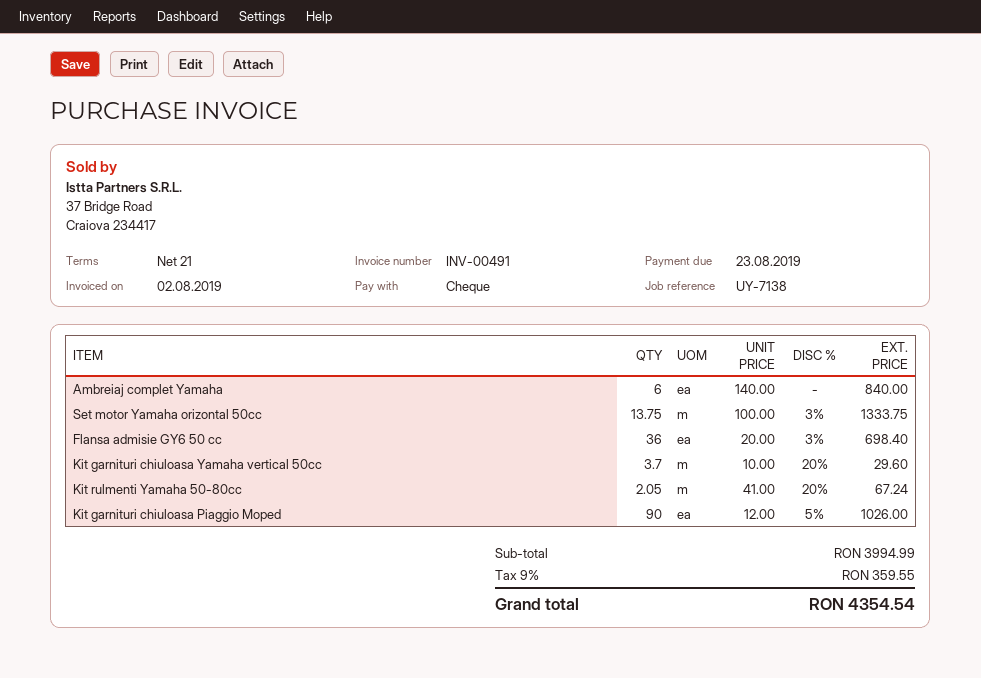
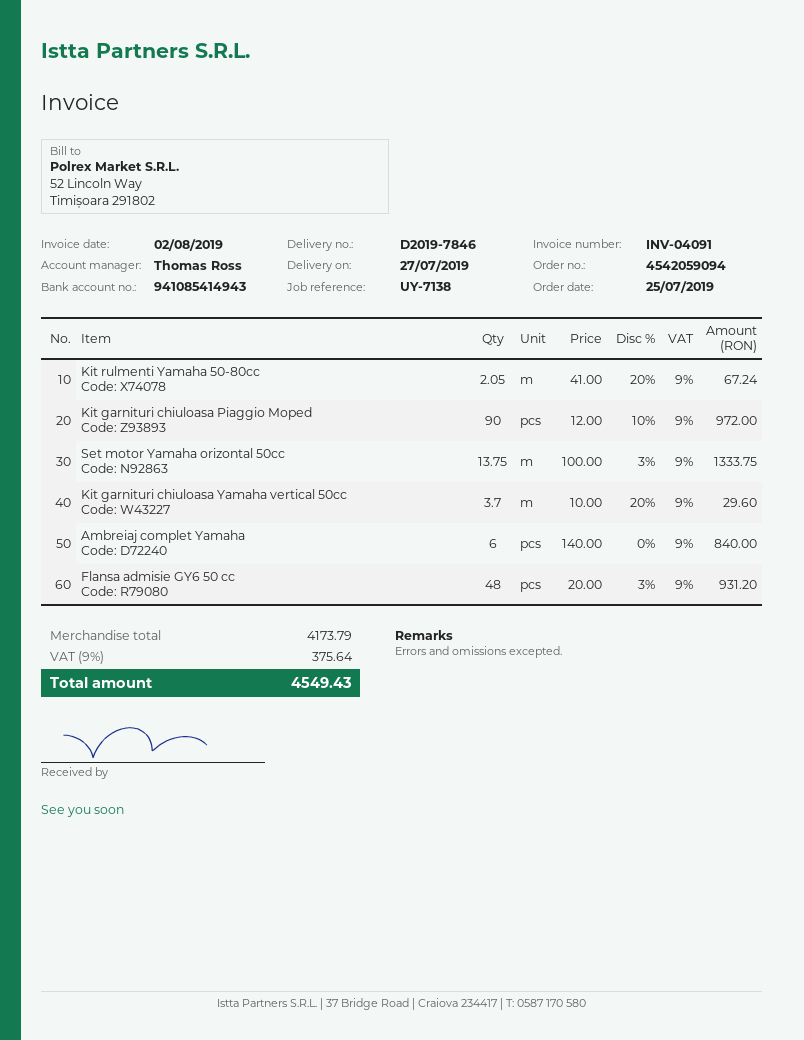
invoice number: INV-00491 -> INV-04091
Flansa admisie GY6 50 cc: 36 x 20.00 - 3% = 698.40 -> 48 x 20.00 - 3% = 931.20
Kit garnituri chiuloasa Piaggio Moped: 90 x 12.00 - 5% = 1026.00 -> 90 x 12.00 - 10% = 972.00
subtotal: 3994.99 -> 4173.79
tax: 9% = 359.55 -> 9% = 375.64
total: 4354.54 -> 4549.43

